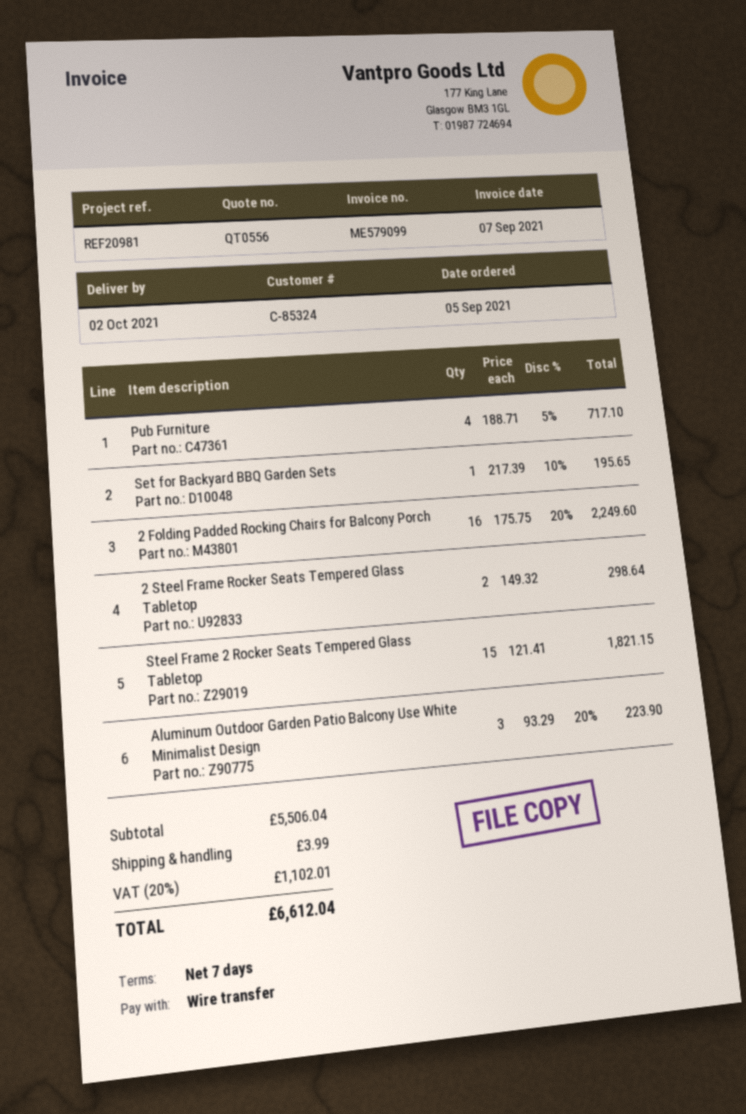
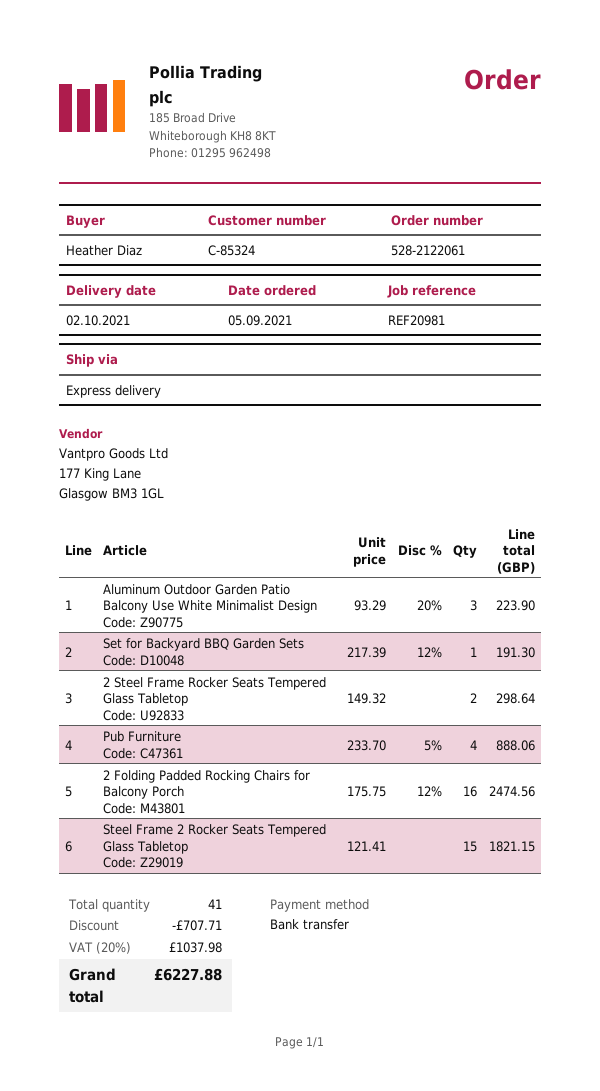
Pub Furniture: 4 x 188.71 - 5% = 717.10 -> 4 x 233.70 - 5% = 888.06
Set for Backyard BBQ Garden Sets: 1 x 217.39 - 10% = 195.65 -> 1 x 217.39 - 12% = 191.30
2 Folding Padded Rocking Chairs for Balcony Porch: 16 x 175.75 - 20% = 2249.60 -> 16 x 175.75 - 12% = 2474.56
discount: none -> 707.71
shipping: 3.99 -> none
tax: 20% = 1102.01 -> 20% = 1037.98
total: 6612.04 -> 6227.88

